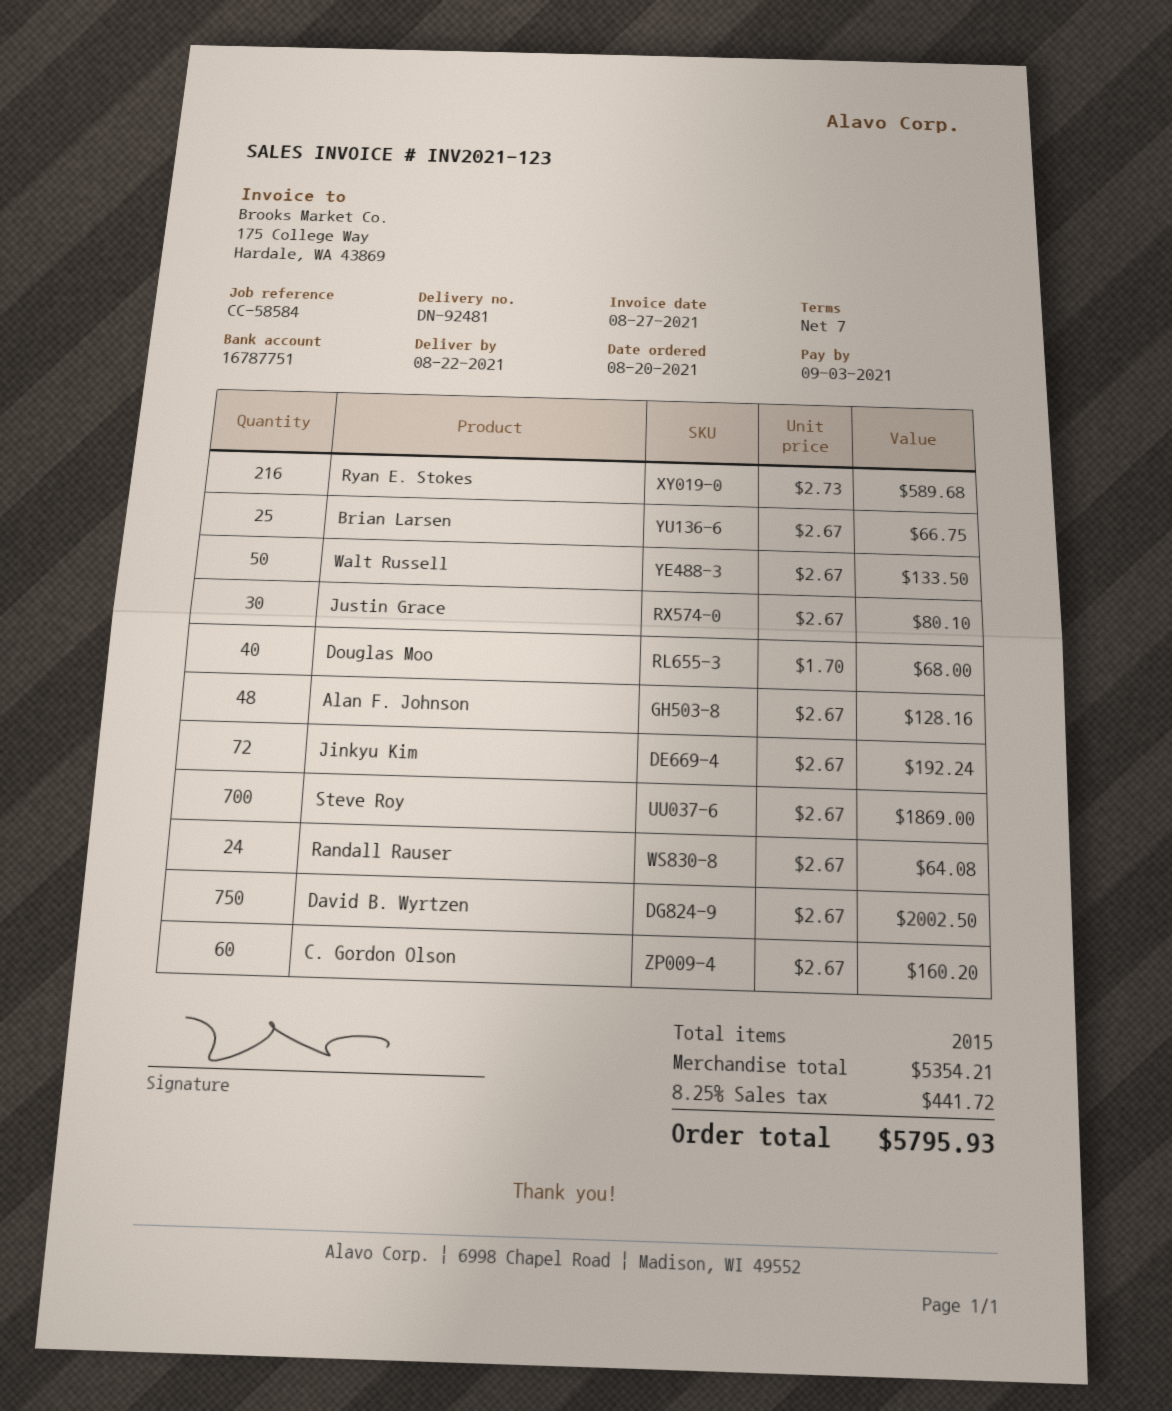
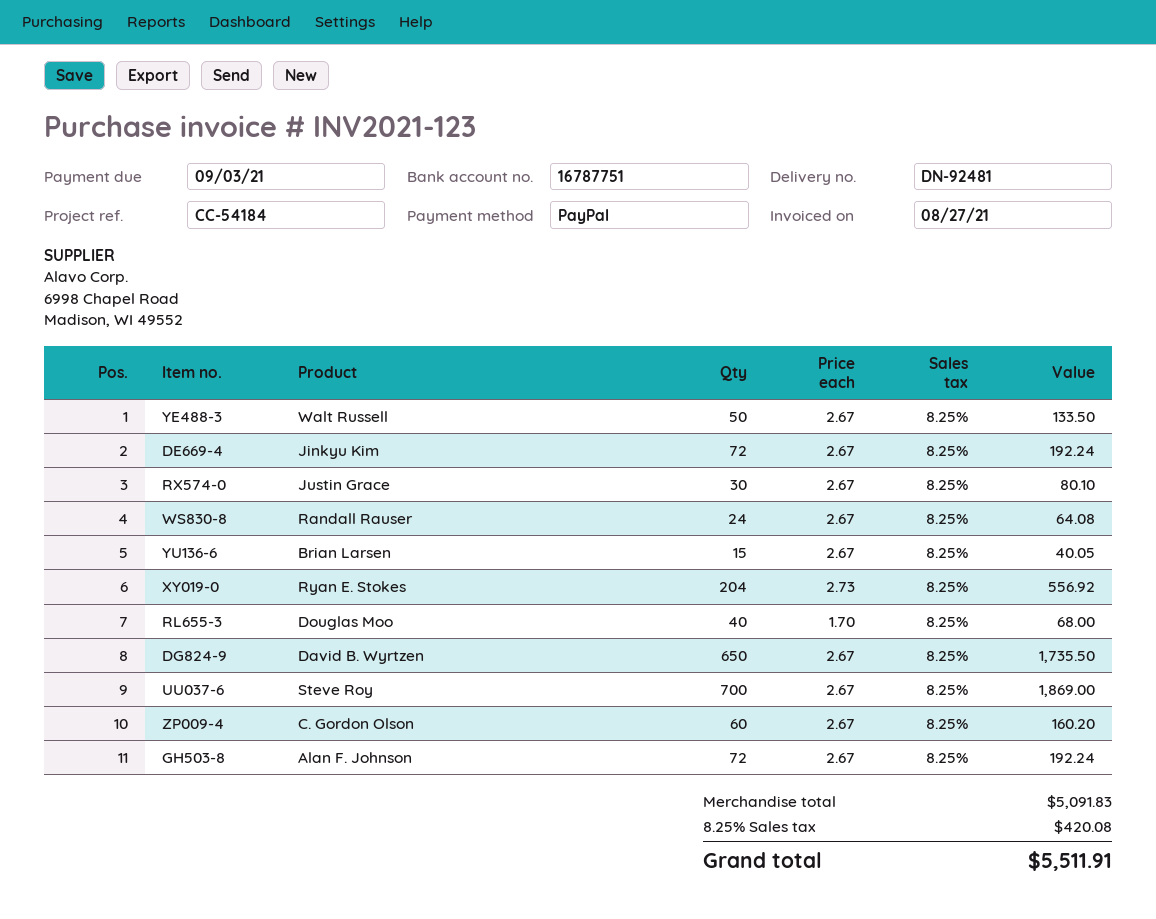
reference: CC-58584 -> CC-54184
Ryan E. Stokes: 216 x 2.73 = 589.68 -> 204 x 2.73 = 556.92
Brian Larsen: 25 x 2.67 = 66.75 -> 15 x 2.67 = 40.05
Alan F. Johnson: 48 x 2.67 = 128.16 -> 72 x 2.67 = 192.24
David B. Wyrtzen: 750 x 2.67 = 2002.50 -> 650 x 2.67 = 1735.50
subtotal: 5354.21 -> 5091.83
tax: 8.25% = 441.72 -> 8.25% = 420.08
total: 5795.93 -> 5511.91

